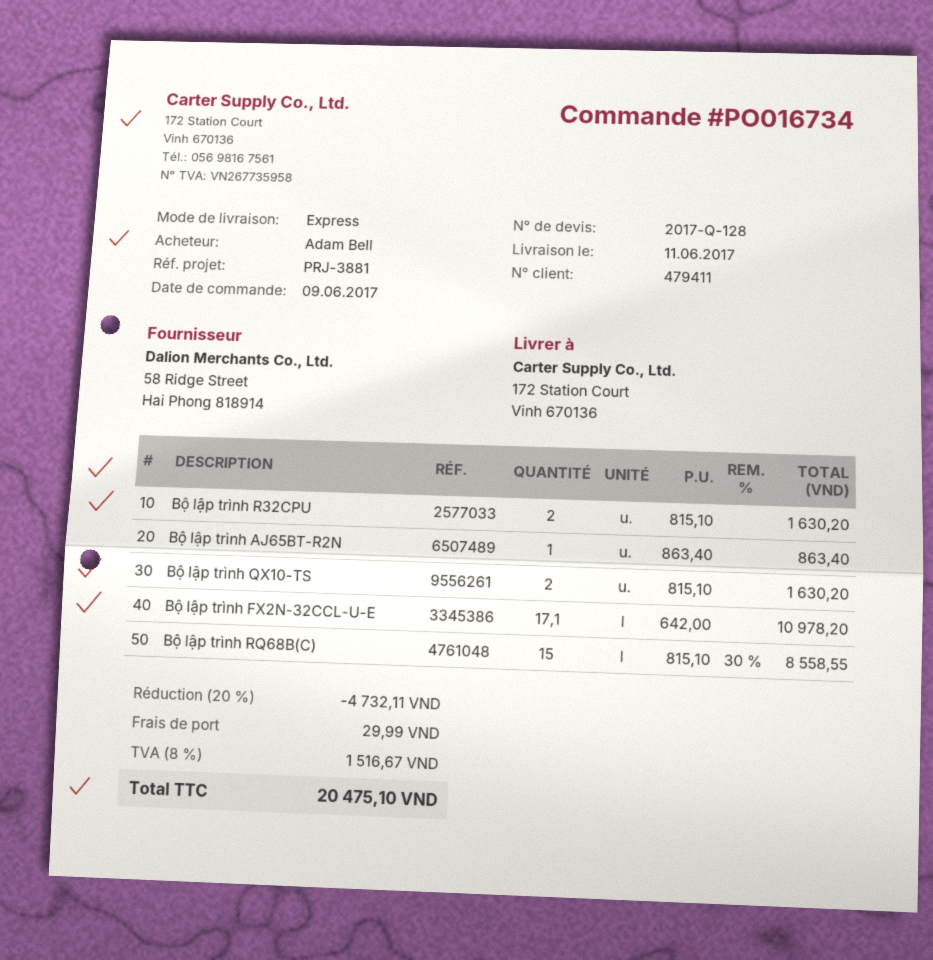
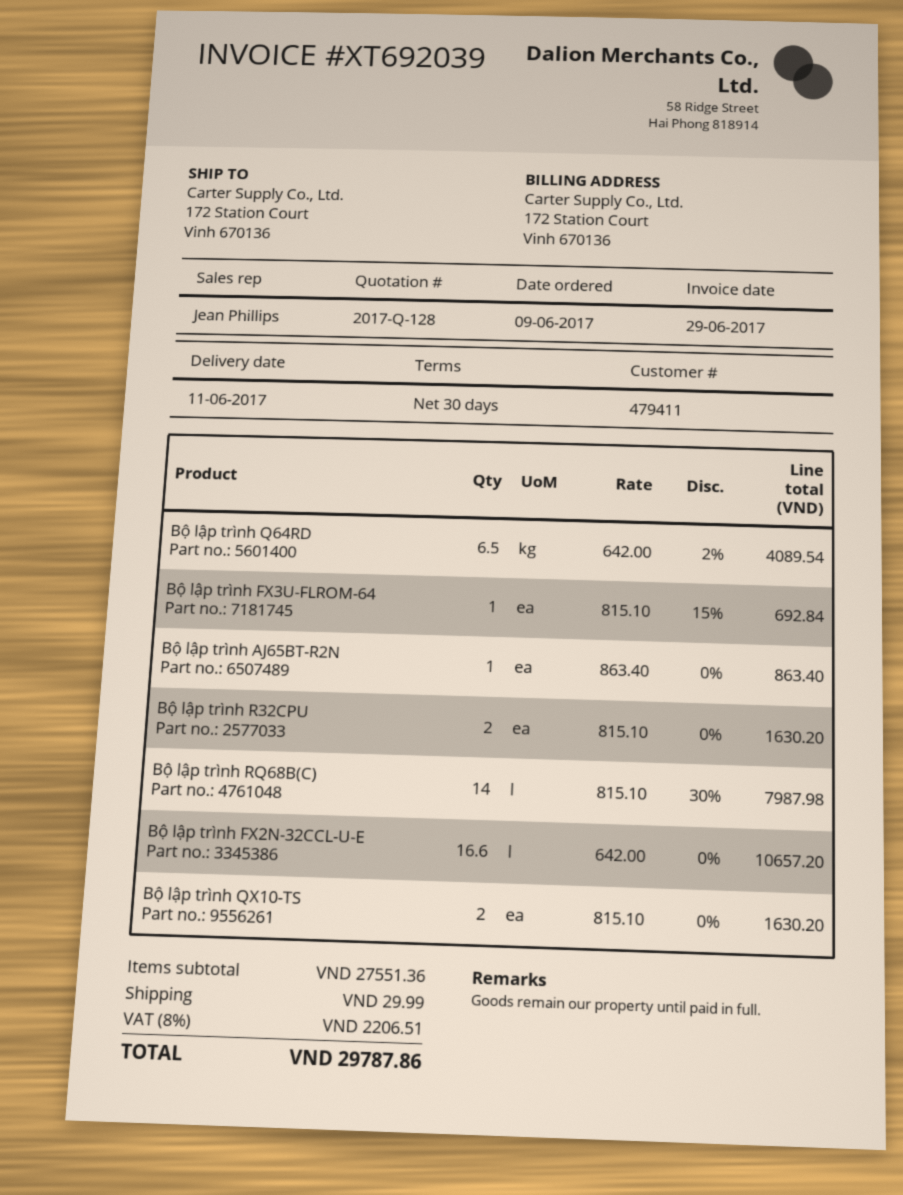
Bộ lập trình FX2N-32CCL-U-E: 17.1 x 642.00 = 10978.20 -> 16.6 x 642.00 = 10657.20
Bộ lập trình RQ68B(C): 15 x 815.10 - 30% = 8558.55 -> 14 x 815.10 - 30% = 7987.98
Bộ lập trình Q64RD: none -> 6.5 x 642.00 - 2% = 4089.54
Bộ lập trình FX3U-FLROM-64: none -> 1 x 815.10 - 15% = 692.84
discount: 20% = 4732.11 -> none
tax: 8% = 1516.67 -> 8% = 2206.51
total: 20475.10 -> 29787.86

